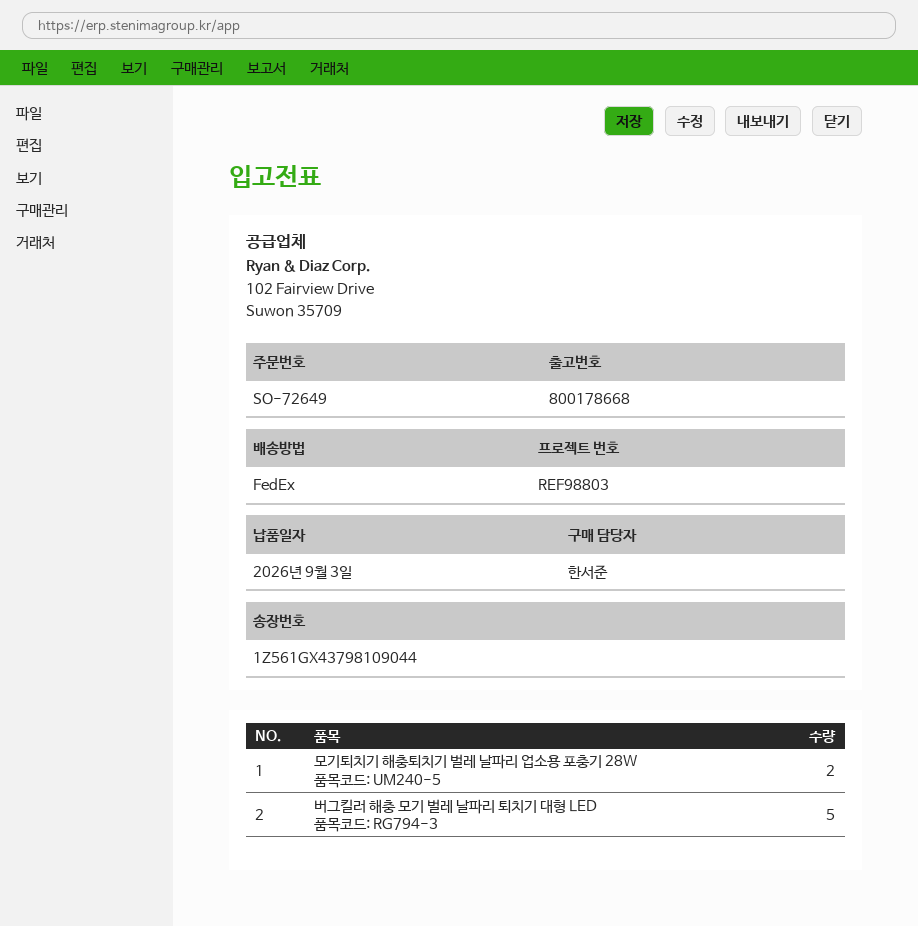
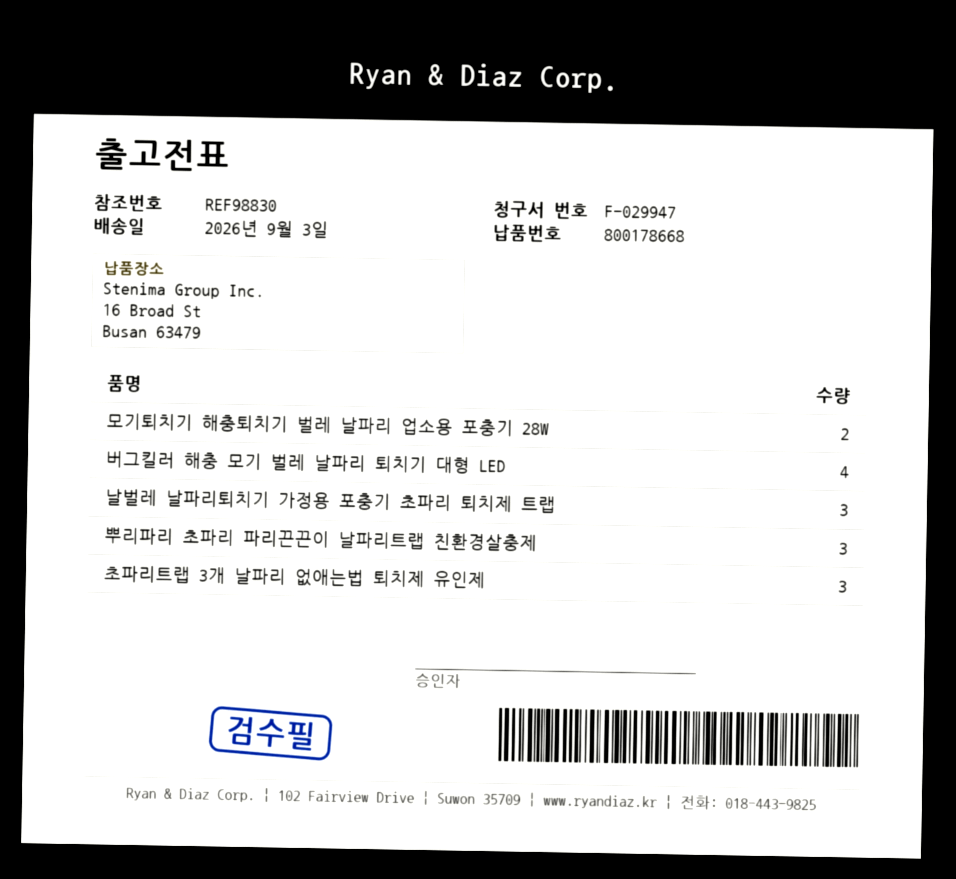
reference: REF98803 -> REF98830
버그킬러 해충 모기 벌레 날파리 퇴치기 대형 LED: 5 -> 4
날벌레 날파리퇴치기 가정용 포충기 초파리 퇴치제 트랩: none -> 3
뿌리파리 초파리 파리끈끈이 날파리트랩 친환경살충제: none -> 3
초파리트랩 3개 날파리 없애는법 퇴치제 유인제: none -> 3

